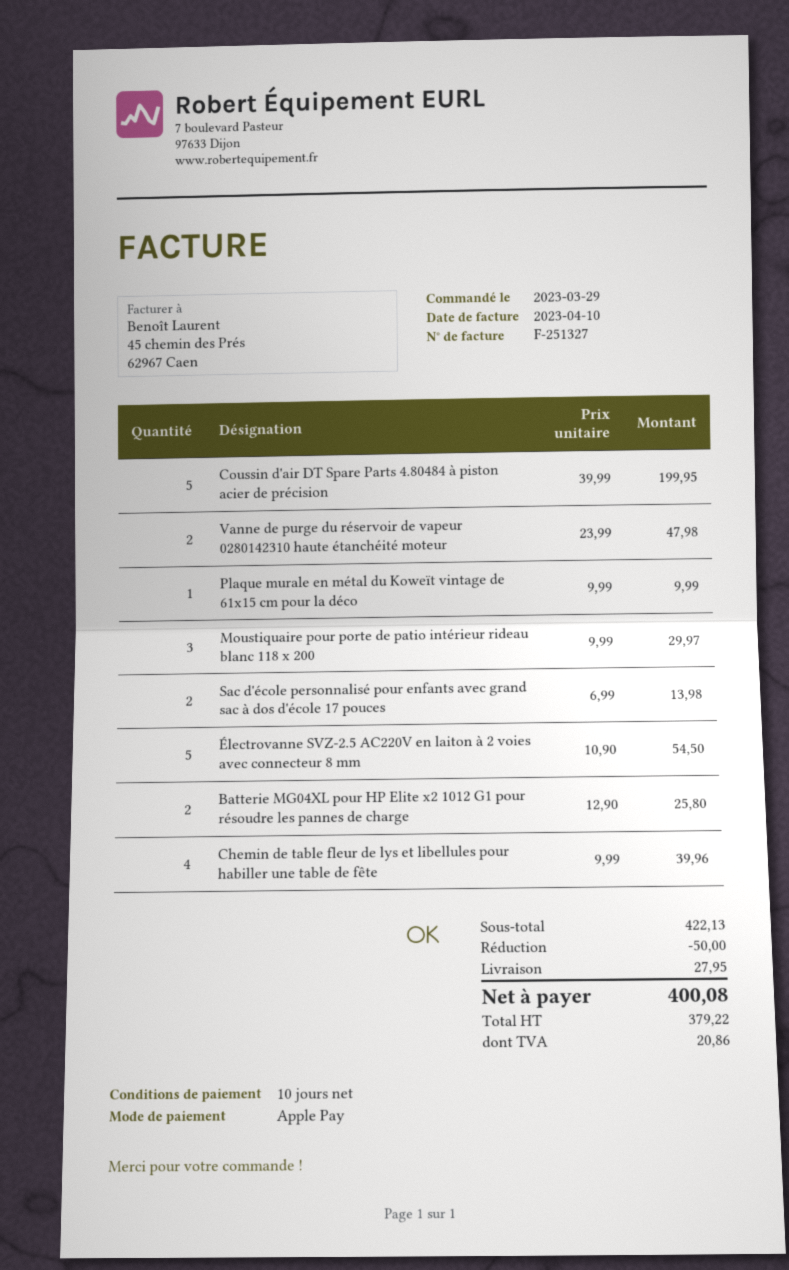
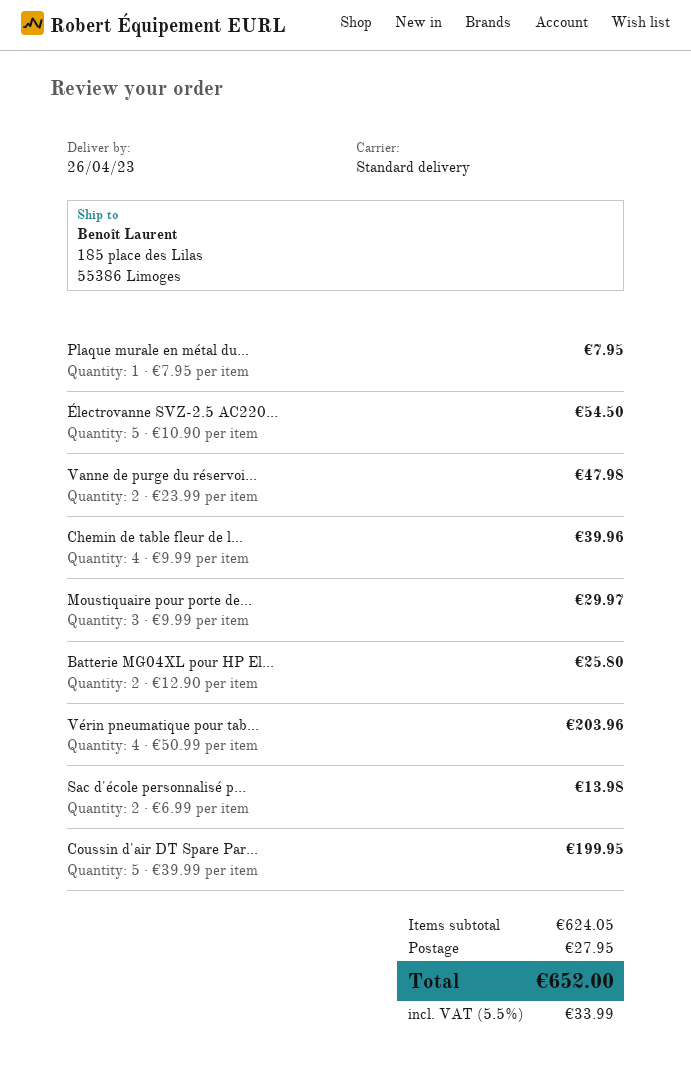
Plaque murale en métal du Koweït vintage de 61x15 cm pour la déco: 1 x 9.99 = 9.99 -> 1 x 7.95 = 7.95
Vérin pneumatique pour tab...: none -> 4 x 50.99 = 203.96
subtotal: 422.13 -> 624.05
discount: 50.00 -> none
tax: 20.86 -> 33.99
total: 400.08 -> 652.00

